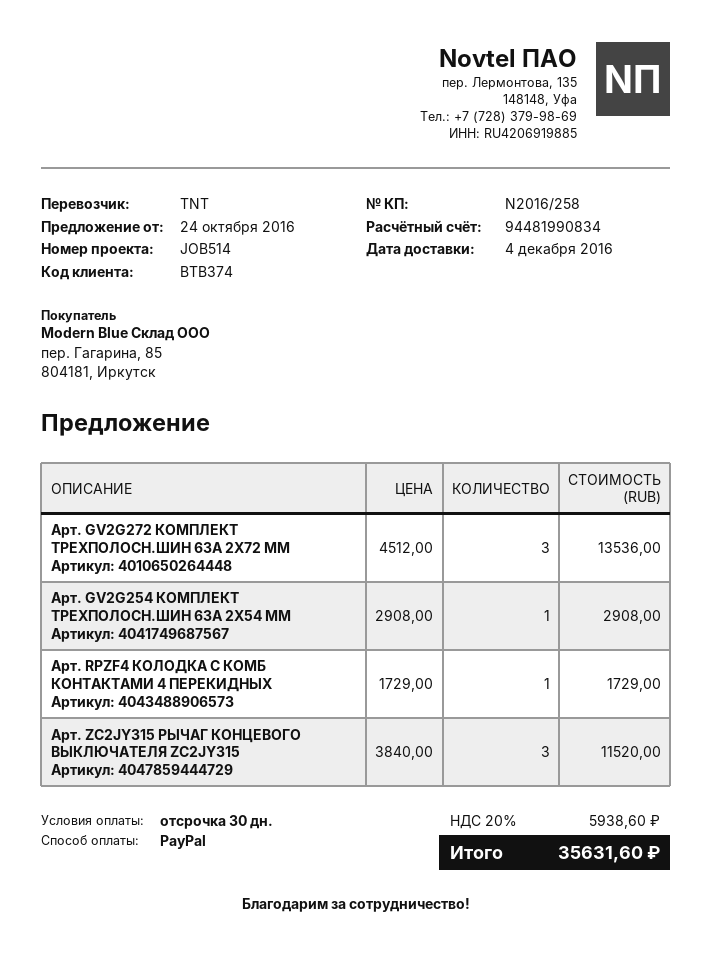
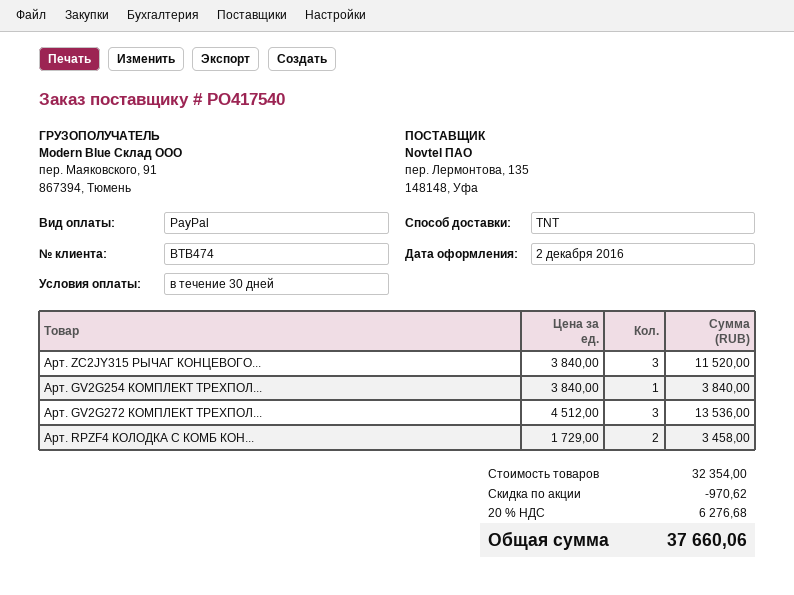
customer number: BTB374 -> BTB474
Арт. GV2G254 КОМПЛЕКТ ТРЕХПОЛОСН.ШИН 63А 2Х54 ММ: 1 x 2908.00 = 2908.00 -> 1 x 3840.00 = 3840.00
Арт. RPZF4 КОЛОДКА С КОМБ КОНТАКТАМИ 4 ПЕРЕКИДНЫХ: 1 x 1729.00 = 1729.00 -> 2 x 1729.00 = 3458.00
discount: none -> 970.62
tax: 20% = 5938.60 -> 20% = 6276.68
total: 35631.60 -> 37660.06

